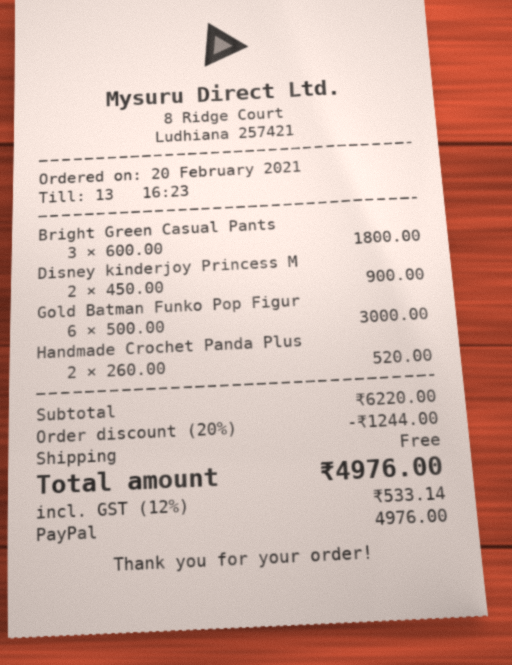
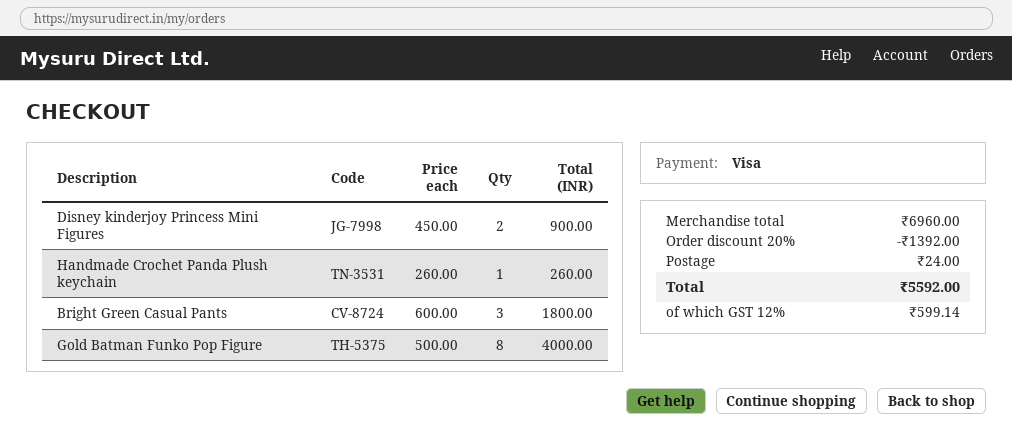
payment method: PayPal -> Visa
Gold Batman Funko Pop Figur: 6 x 500.00 = 3000.00 -> 8 x 500.00 = 4000.00
Handmade Crochet Panda Plus: 2 x 260.00 = 520.00 -> 1 x 260.00 = 260.00
subtotal: 6220.00 -> 6960.00
discount: 20% = 1244.00 -> 20% = 1392.00
shipping: 0.00 -> 24.00
tax: 12% = 533.14 -> 12% = 599.14
total: 4976.00 -> 5592.00

